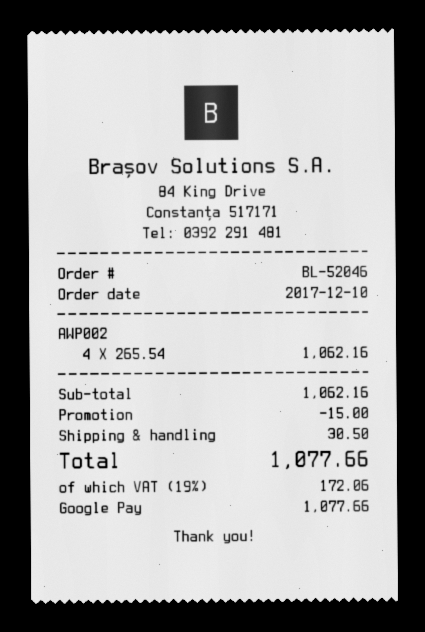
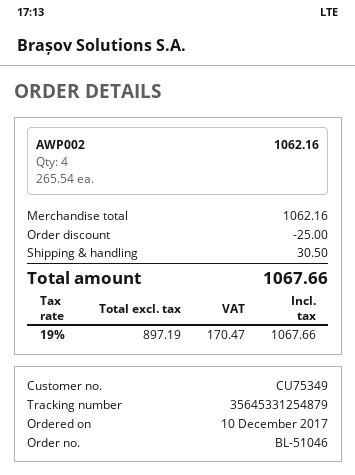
order number: BL-52046 -> BL-51046
discount: 15.00 -> 25.00
tax: 19% = 172.06 -> 19% = 170.47
total: 1077.66 -> 1067.66

